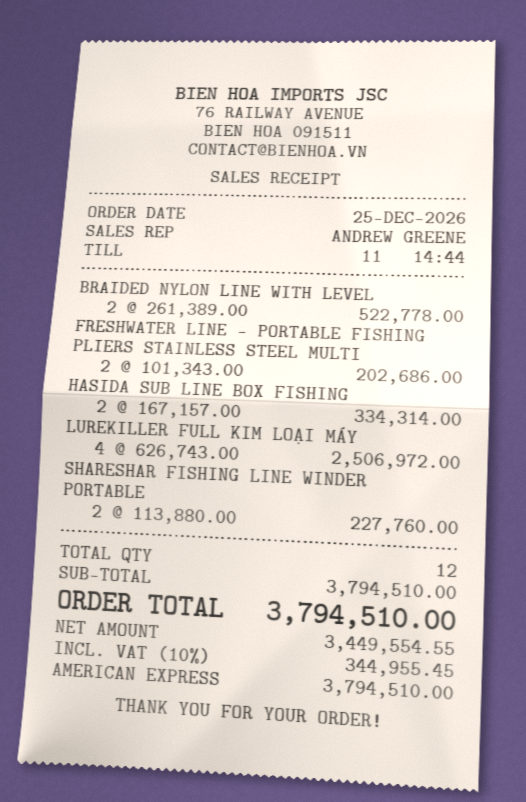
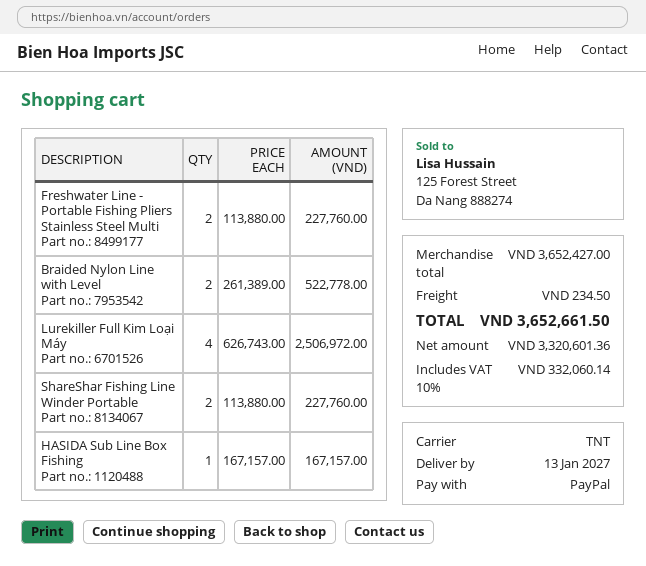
payment method: American Express -> PayPal
FRESHWATER LINE - PORTABLE FISHING PLIERS STAINLESS STEEL MULTI: 2 x 101343.00 = 202686.00 -> 2 x 113880.00 = 227760.00
HASIDA SUB LINE BOX FISHING: 2 x 167157.00 = 334314.00 -> 1 x 167157.00 = 167157.00
subtotal: 3794510.00 -> 3652427.00
shipping: none -> 234.50
net: 3449554.55 -> 3320601.36
tax: 10% = 344955.45 -> 10% = 332060.14
total: 3794510.00 -> 3652661.50

